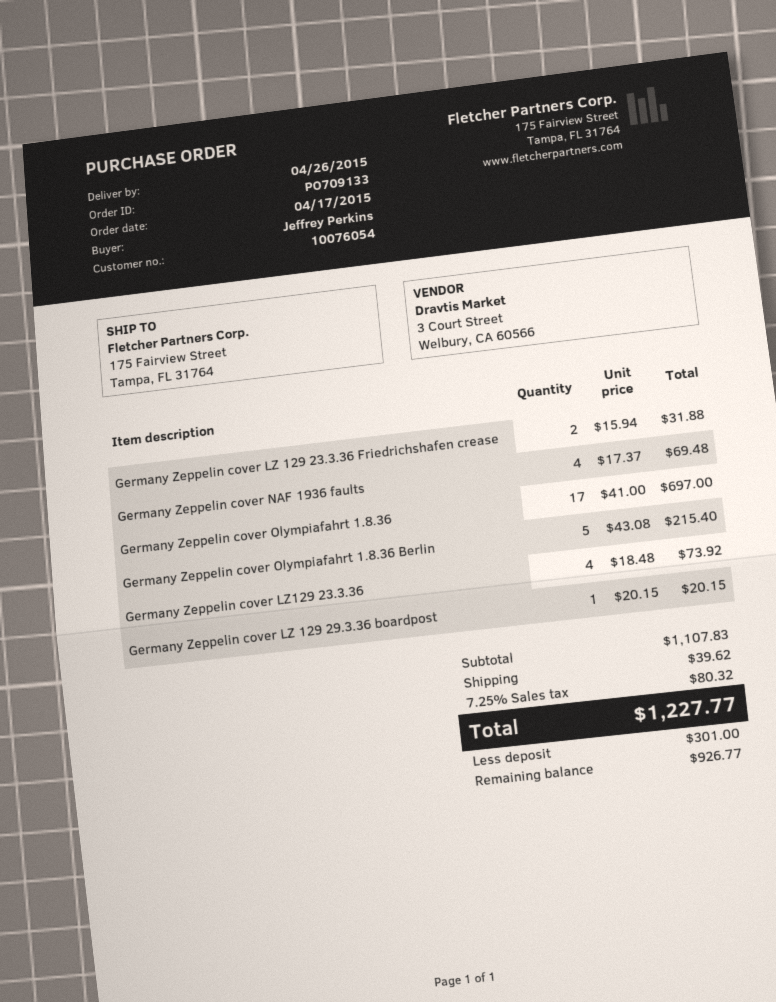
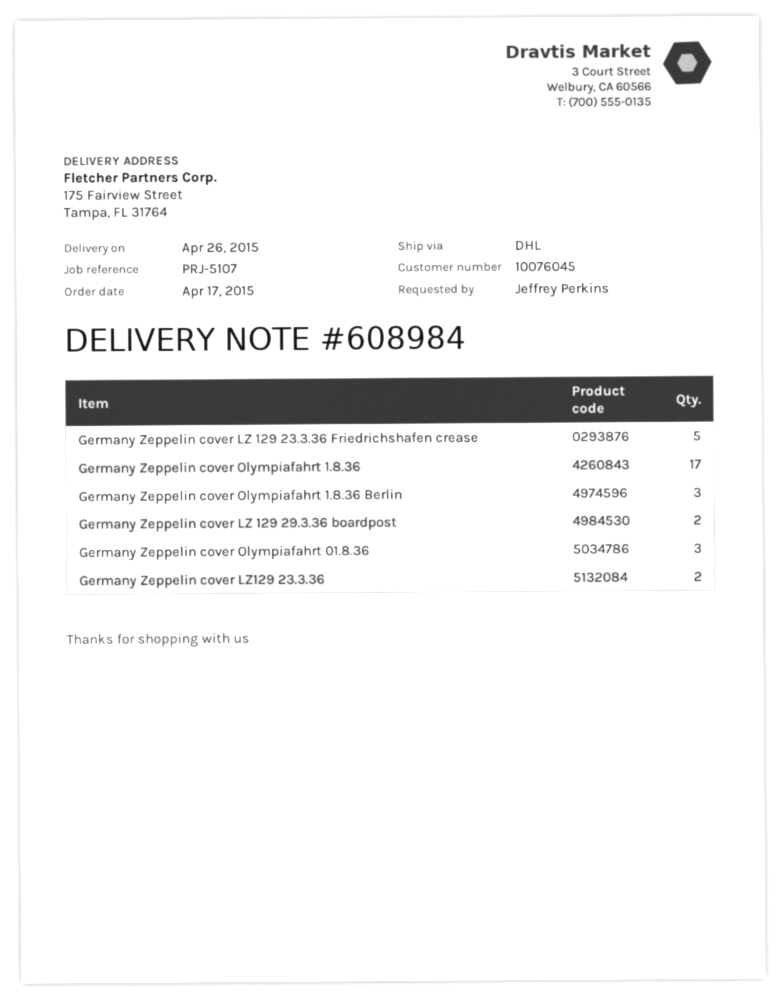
customer number: 10076054 -> 10076045
Germany Zeppelin cover LZ 129 23.3.36 Friedrichshafen crease: 2 -> 5
Germany Zeppelin cover NAF 1936 faults: 4 -> none
Germany Zeppelin cover Olympiafahrt 1.8.36 Berlin: 5 -> 3
Germany Zeppelin cover LZ129 23.3.36: 4 -> 2
Germany Zeppelin cover LZ 129 29.3.36 boardpost: 1 -> 2
Germany Zeppelin cover Olympiafahrt 01.8.36: none -> 3

